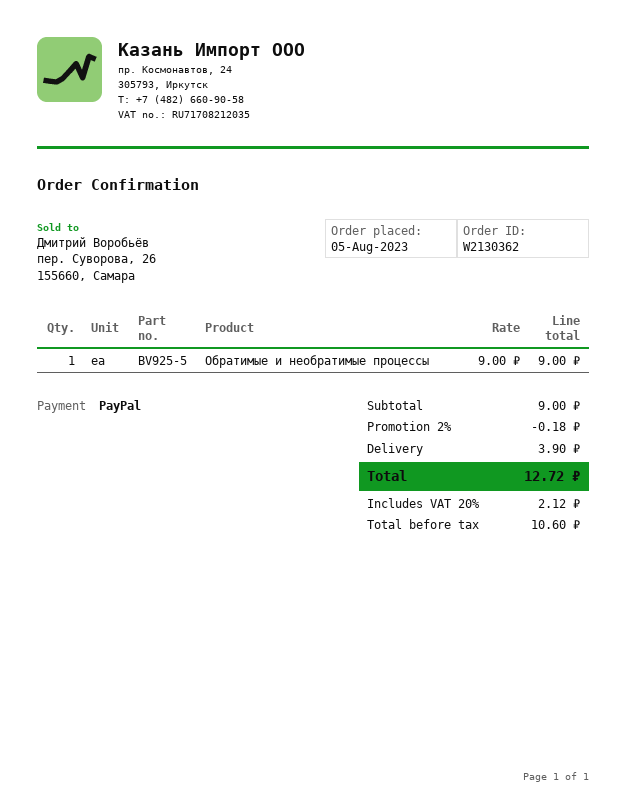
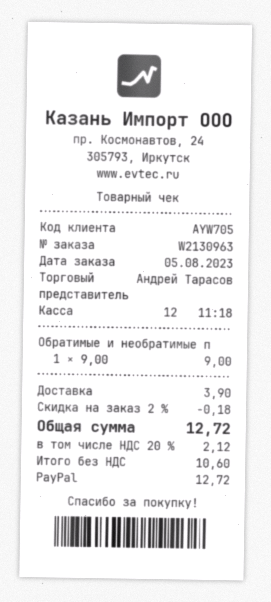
order number: W2130362 -> W2130963

